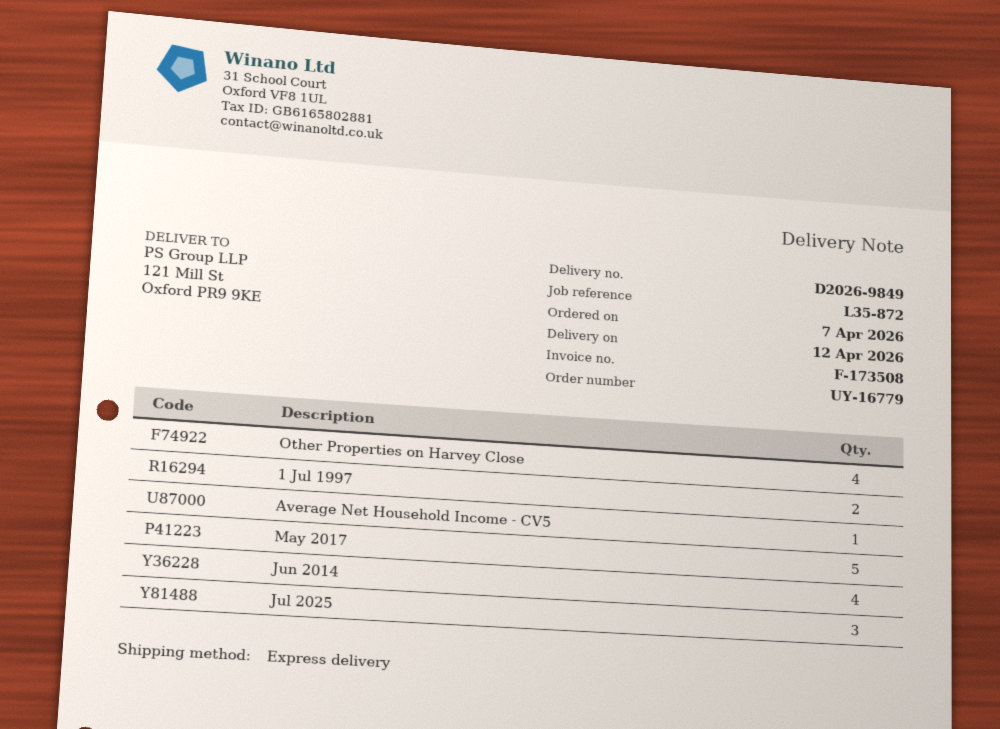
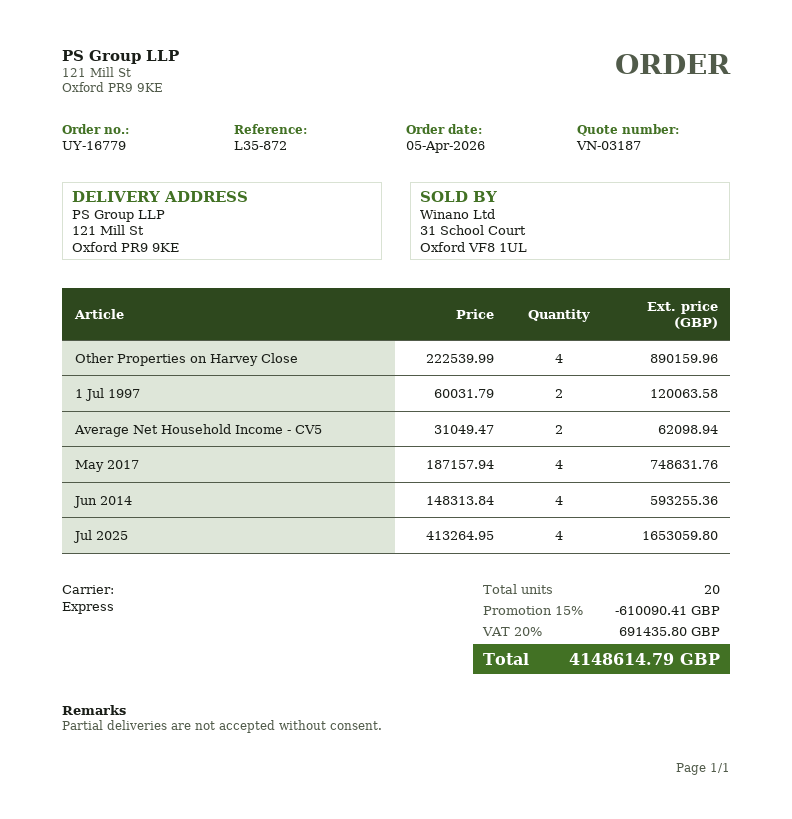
order date: 2026-04-07 -> 2026-04-05
Average Net Household Income - CV5: 1 -> 2
May 2017: 5 -> 4
Jul 2025: 3 -> 4

